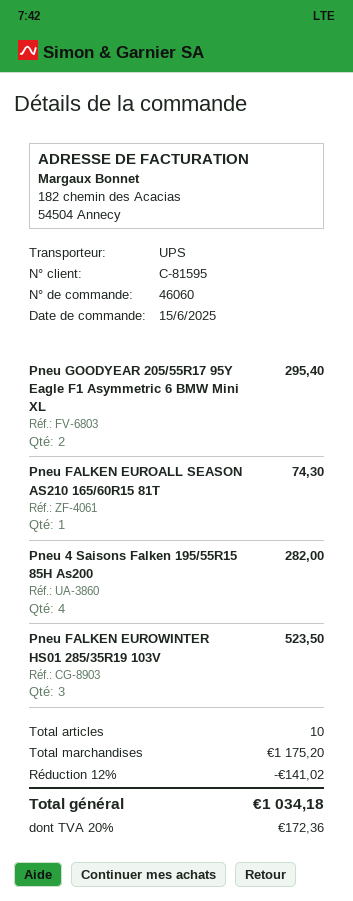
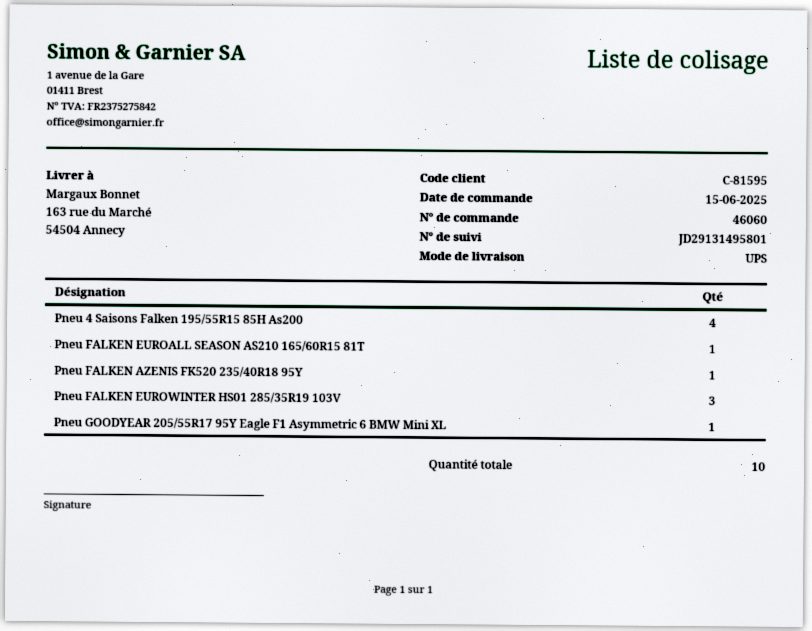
Pneu GOODYEAR 205/55R17 95Y Eagle F1 Asymmetric 6 BMW Mini XL: 2 -> 1
Pneu FALKEN AZENIS FK520 235/40R18 95Y: none -> 1

